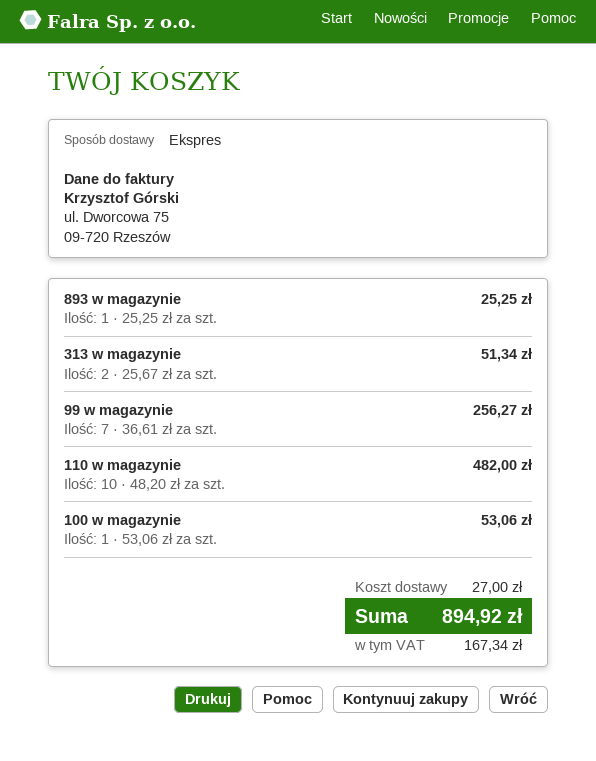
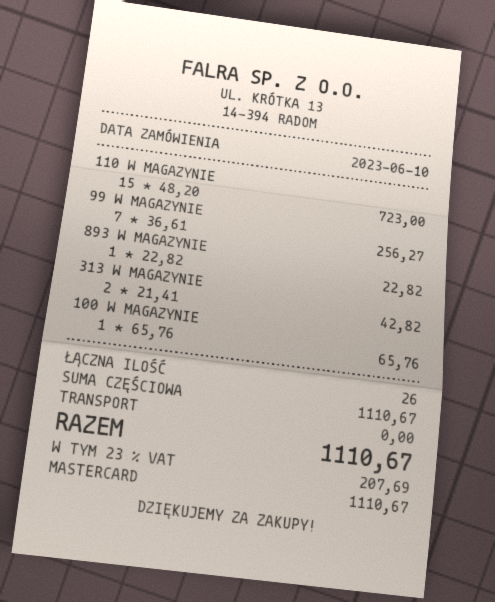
893 w magazynie: 1 x 25.25 = 25.25 -> 1 x 22.82 = 22.82
313 w magazynie: 2 x 25.67 = 51.34 -> 2 x 21.41 = 42.82
110 w magazynie: 10 x 48.20 = 482.00 -> 15 x 48.20 = 723.00
100 w magazynie: 1 x 53.06 = 53.06 -> 1 x 65.76 = 65.76
shipping: 27.00 -> 0.00
tax: 167.34 -> 207.69
total: 894.92 -> 1110.67

